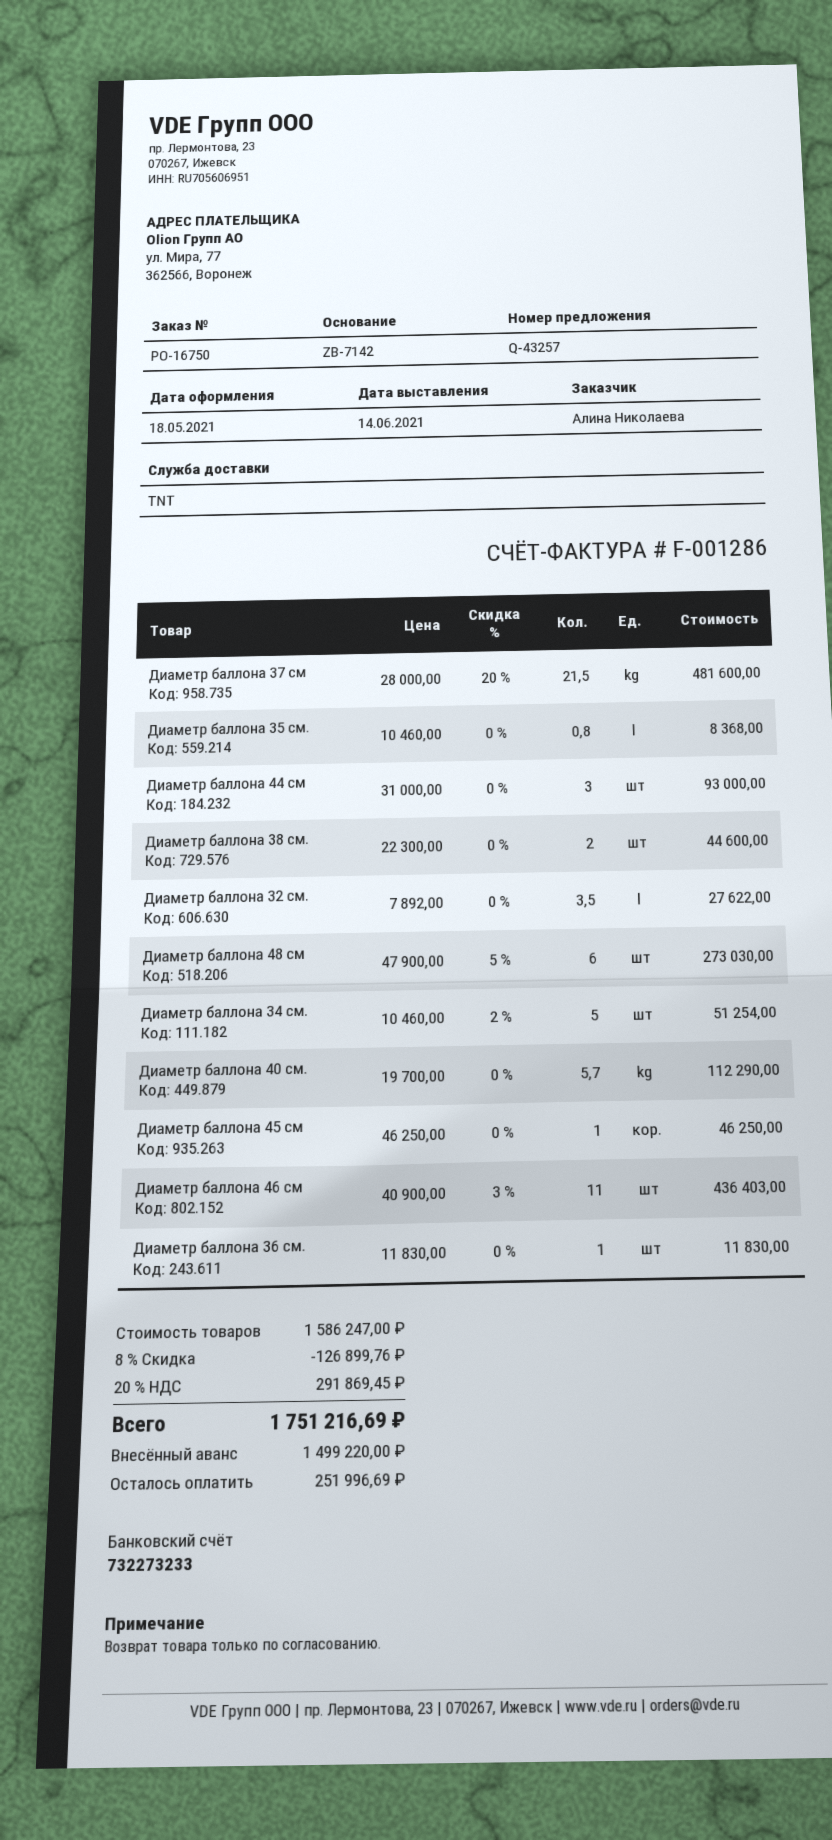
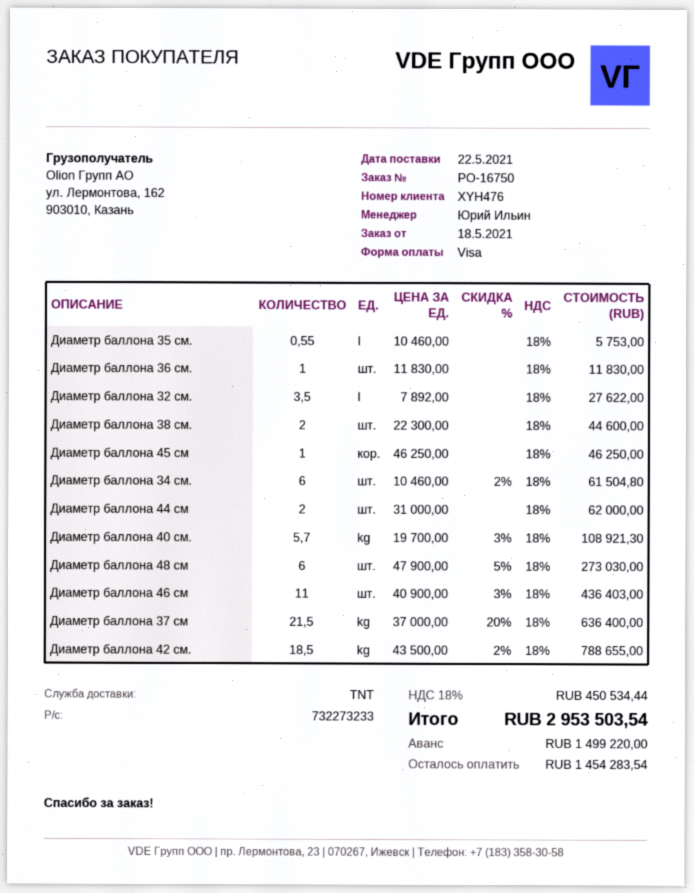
Диаметр баллона 37 см: 21.5 x 28000.00 - 20% = 481600.00 -> 21.5 x 37000.00 - 20% = 636400.00
Диаметр баллона 35 см.: 0.8 x 10460.00 = 8368.00 -> 0.55 x 10460.00 = 5753.00
Диаметр баллона 44 см: 3 x 31000.00 = 93000.00 -> 2 x 31000.00 = 62000.00
Диаметр баллона 34 см.: 5 x 10460.00 - 2% = 51254.00 -> 6 x 10460.00 - 2% = 61504.80
Диаметр баллона 40 см.: 5.7 x 19700.00 = 112290.00 -> 5.7 x 19700.00 - 3% = 108921.30
Диаметр баллона 42 см.: none -> 18.5 x 43500.00 - 2% = 788655.00
discount: 8% = 126899.76 -> none
tax: 20% = 291869.45 -> 18% = 450534.44
total: 1751216.69 -> 2953503.54
balance: 251996.69 -> 1454283.54

